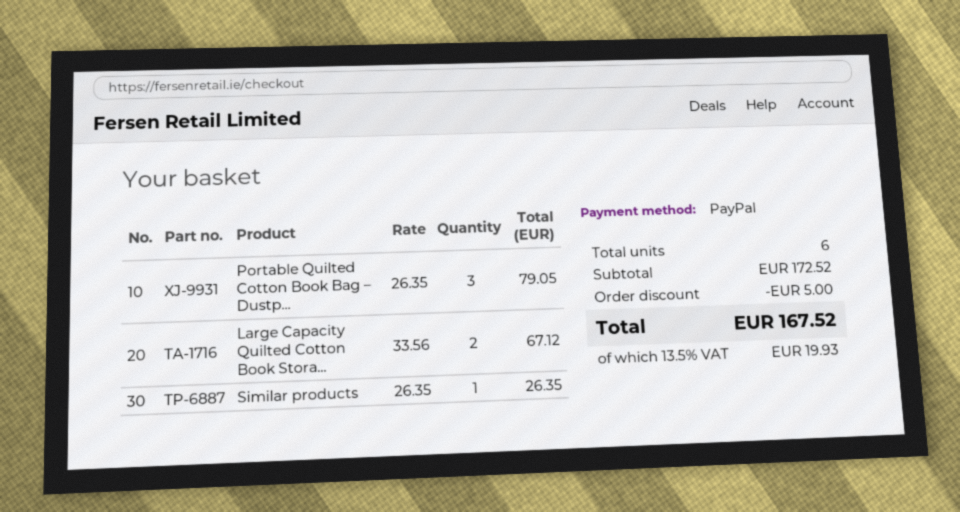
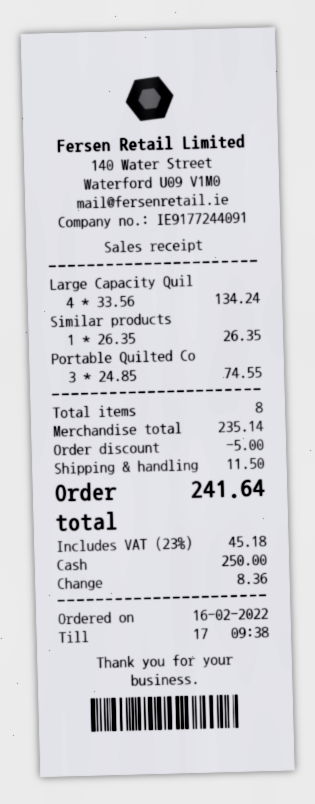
payment method: PayPal -> cash
Portable Quilted Cotton Book Bag – Dustp...: 3 x 26.35 = 79.05 -> 3 x 24.85 = 74.55
Large Capacity Quilted Cotton Book Stora...: 2 x 33.56 = 67.12 -> 4 x 33.56 = 134.24
total quantity: 6 -> 8
subtotal: 172.52 -> 235.14
shipping: none -> 11.50
tax: 13.5% = 19.93 -> 23% = 45.18
total: 167.52 -> 241.64

